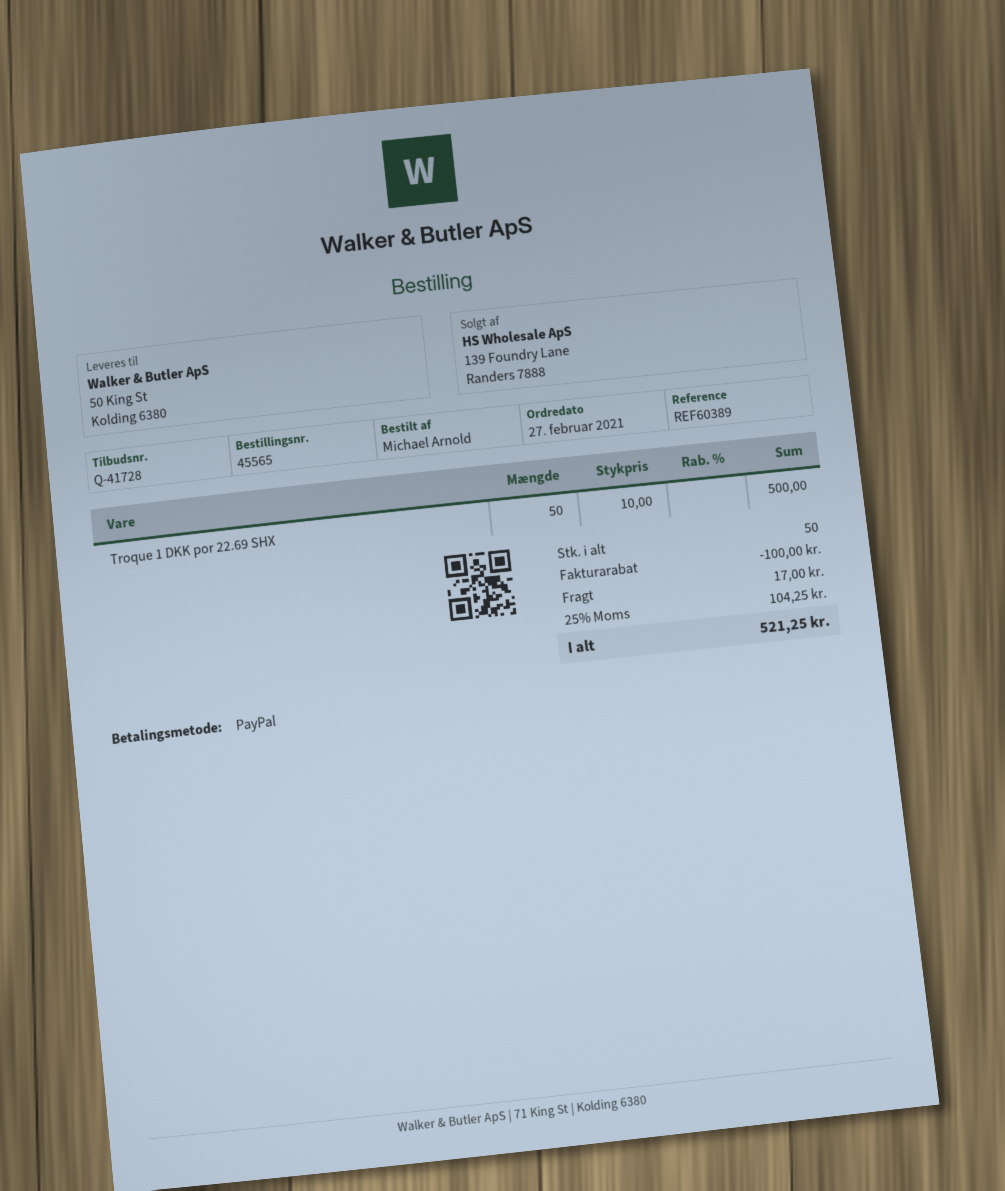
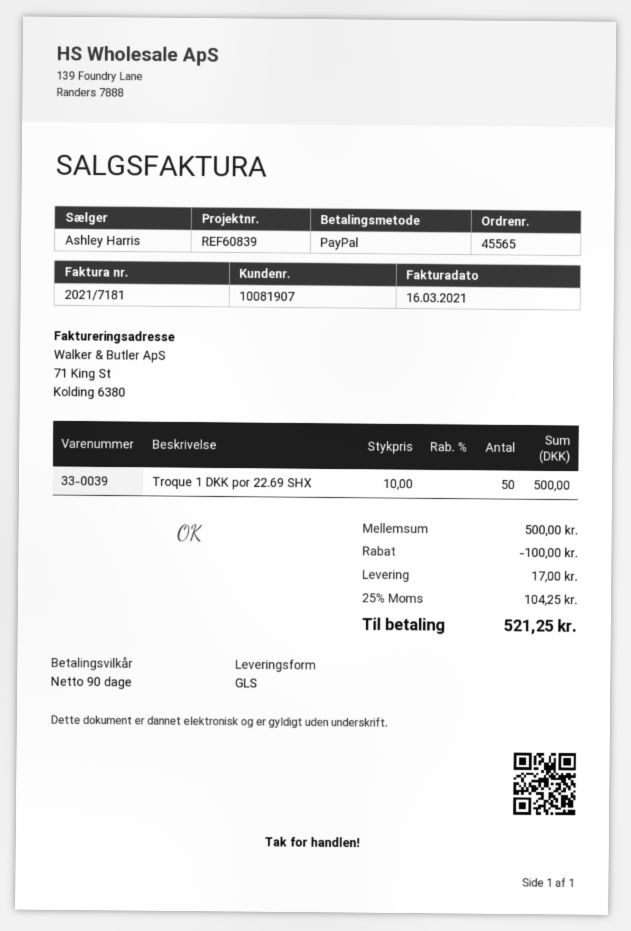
reference: REF60389 -> REF60839

